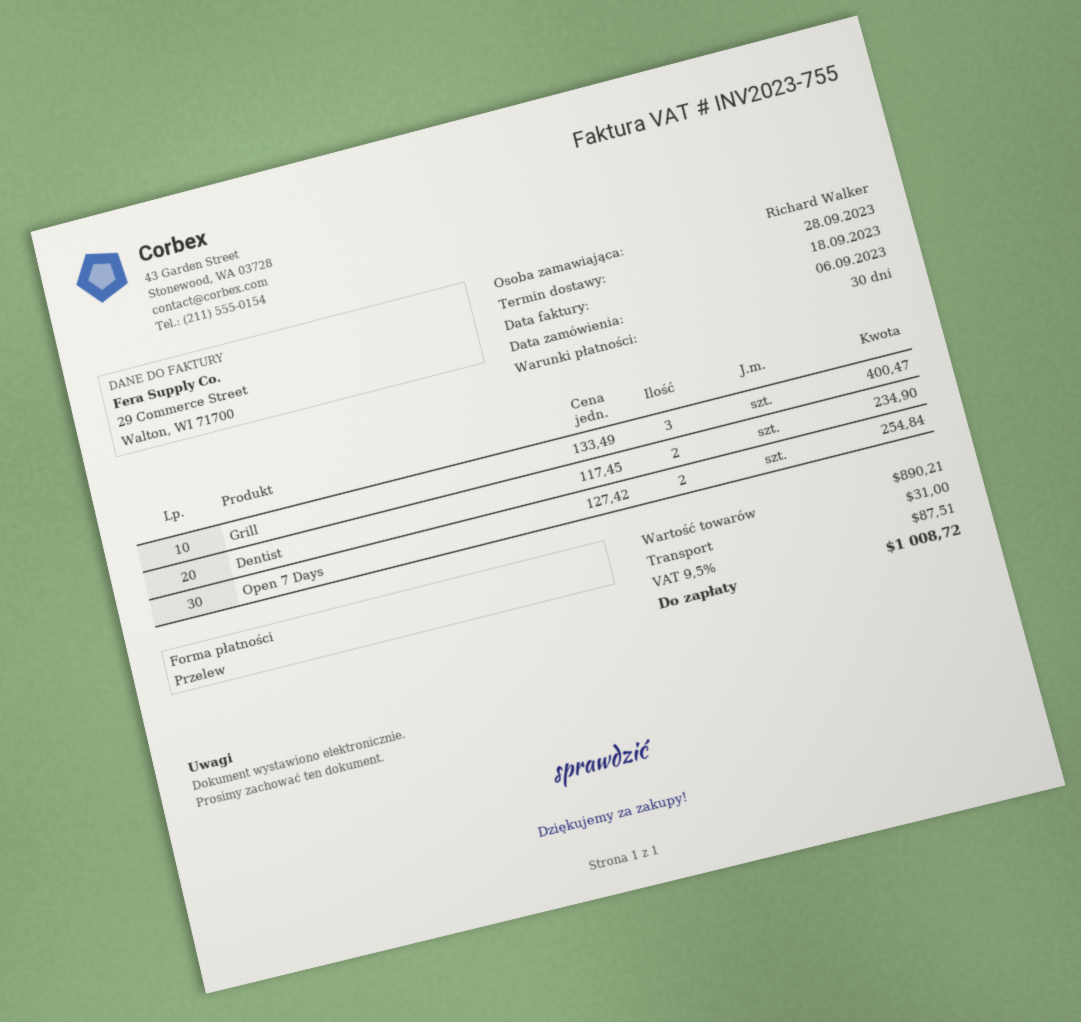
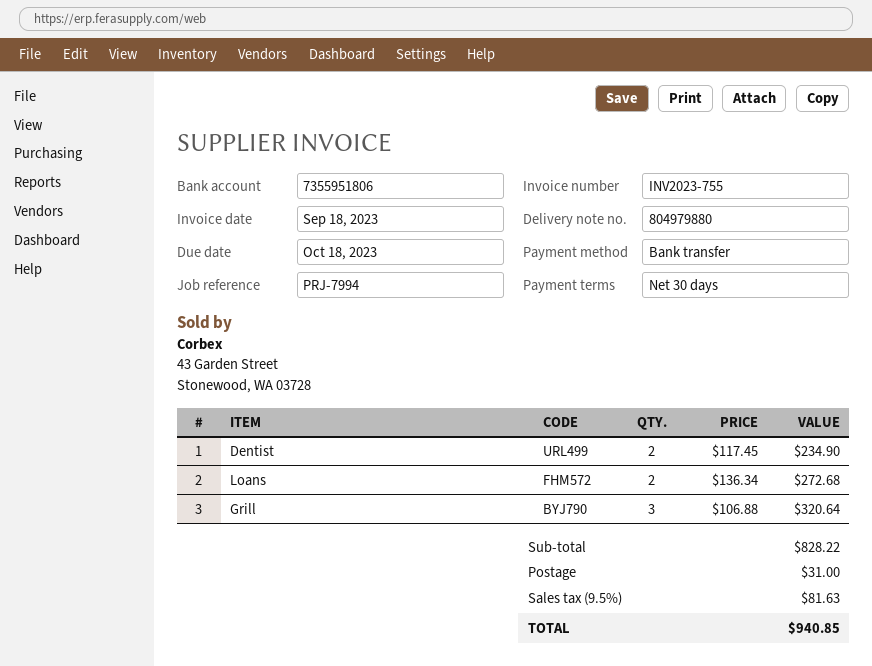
Grill: 3 x 133.49 = 400.47 -> 3 x 106.88 = 320.64
Open 7 Days: 2 x 127.42 = 254.84 -> none
Loans: none -> 2 x 136.34 = 272.68
subtotal: 890.21 -> 828.22
tax: 9.5% = 87.51 -> 9.5% = 81.63
total: 1008.72 -> 940.85

